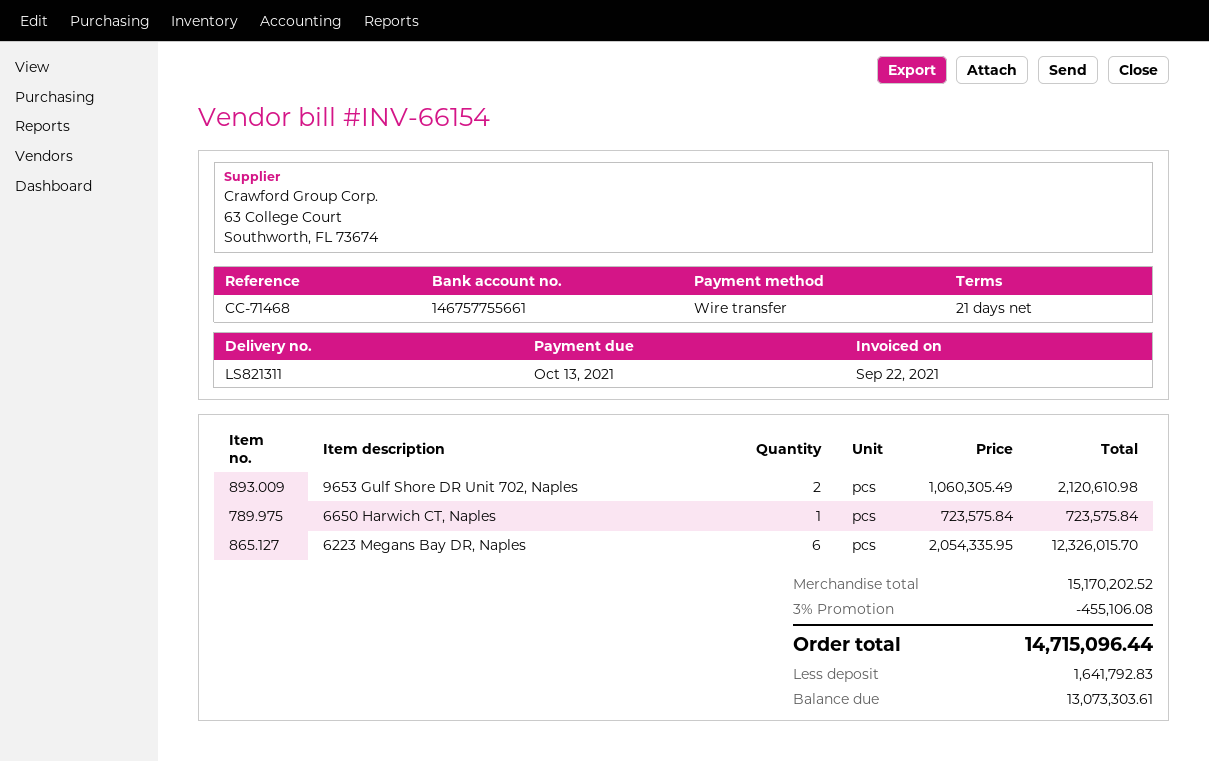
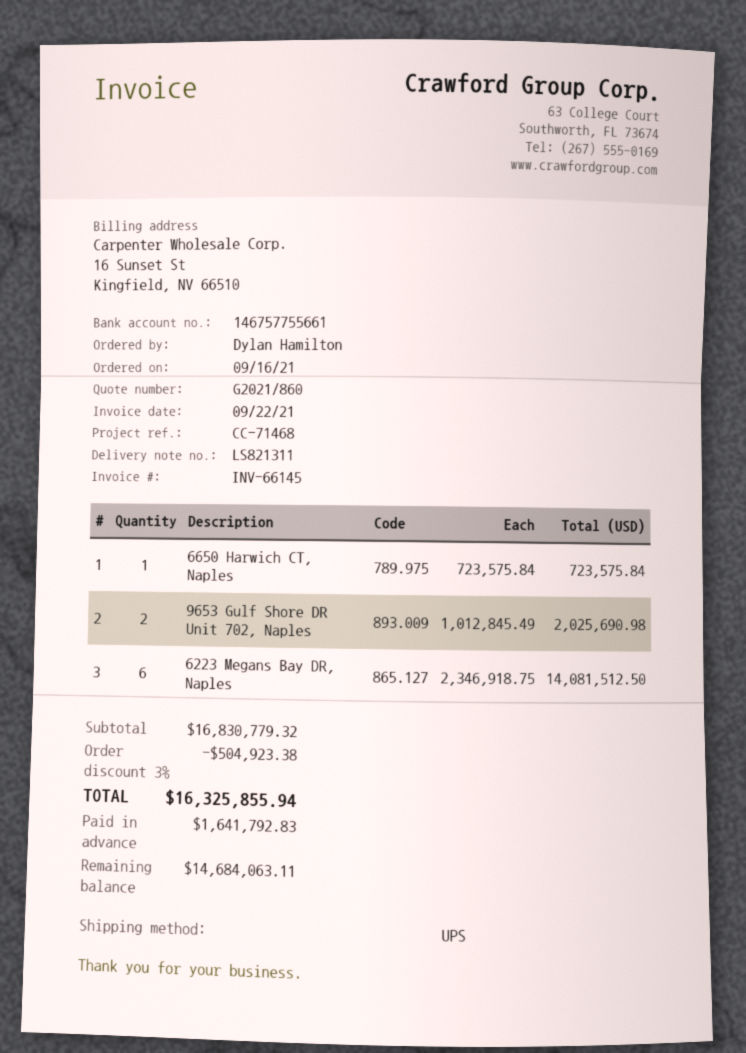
invoice number: INV-66154 -> INV-66145
9653 Gulf Shore DR Unit 702, Naples: 2 x 1060305.49 = 2120610.98 -> 2 x 1012845.49 = 2025690.98
6223 Megans Bay DR, Naples: 6 x 2054335.95 = 12326015.70 -> 6 x 2346918.75 = 14081512.50
subtotal: 15170202.52 -> 16830779.32
discount: 3% = 455106.08 -> 3% = 504923.38
total: 14715096.44 -> 16325855.94
balance: 13073303.61 -> 14684063.11

